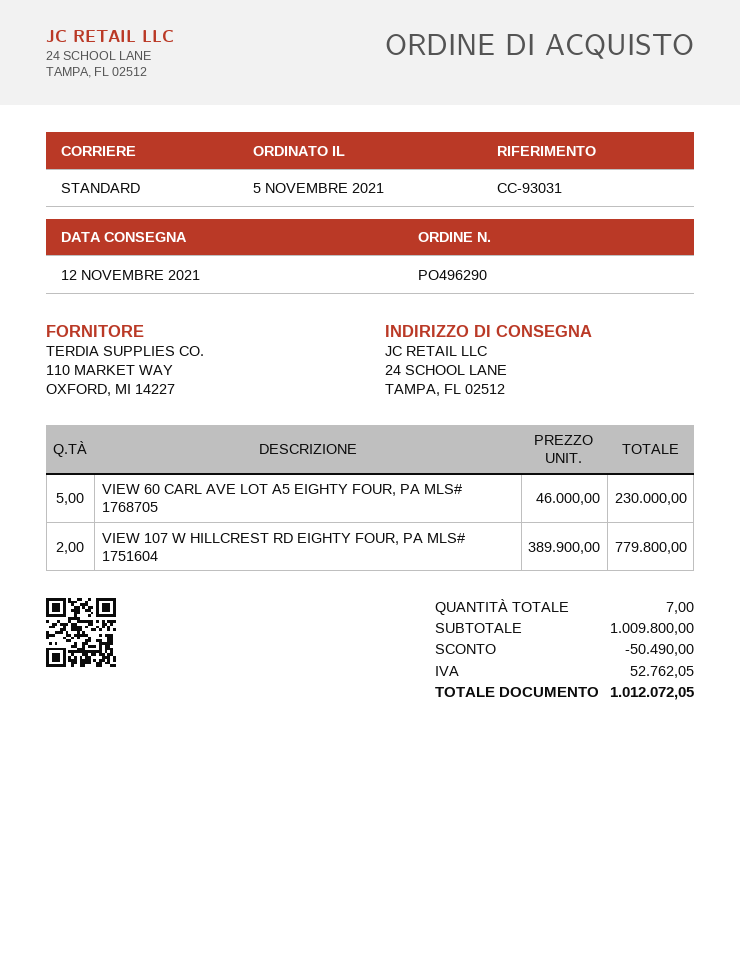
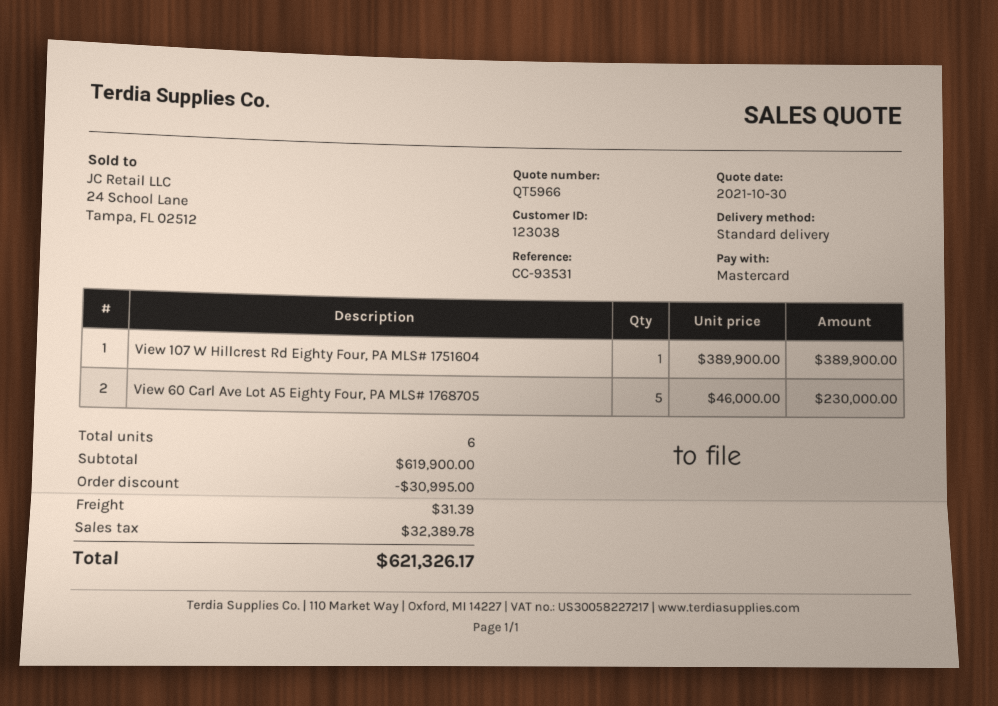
reference: CC-93031 -> CC-93531
VIEW 107 W HILLCREST RD EIGHTY FOUR, PA MLS# 1751604: 2 x 389900.00 = 779800.00 -> 1 x 389900.00 = 389900.00
total quantity: 7 -> 6
subtotal: 1009800.00 -> 619900.00
discount: 50490.00 -> 30995.00
shipping: none -> 31.39
tax: 52762.05 -> 32389.78
total: 1012072.05 -> 621326.17

